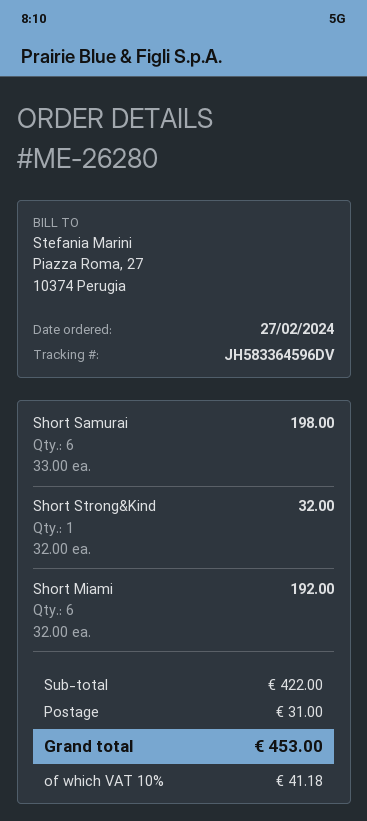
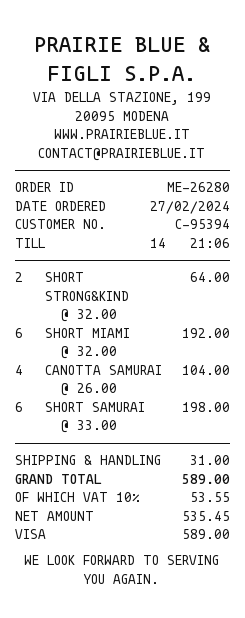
Short Strong&Kind: 1 x 32.00 = 32.00 -> 2 x 32.00 = 64.00
CANOTTA SAMURAI: none -> 4 x 26.00 = 104.00
tax: 10% = 41.18 -> 10% = 53.55
total: 453.00 -> 589.00

